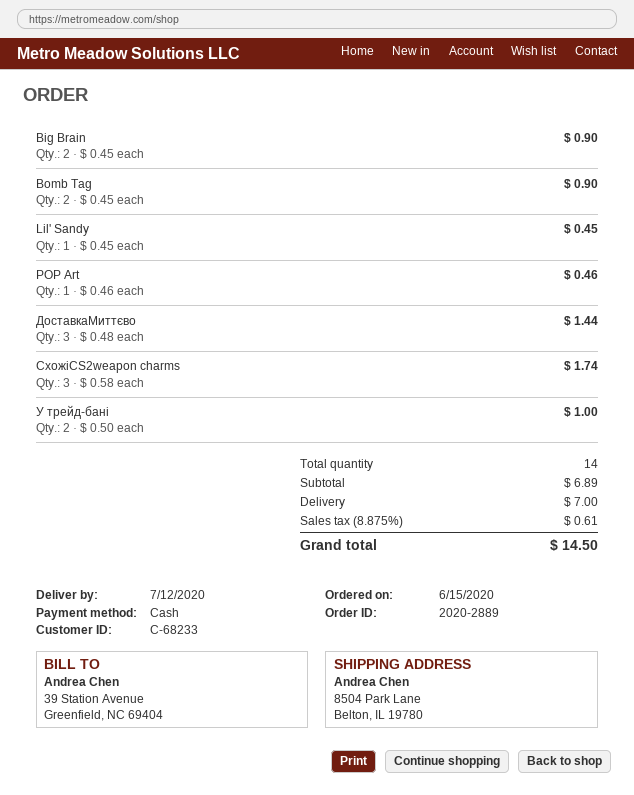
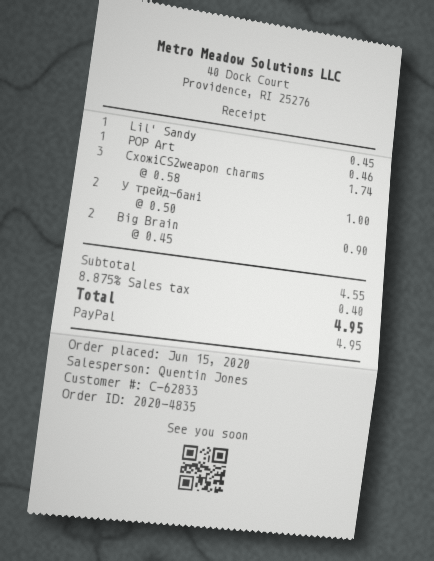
order number: 2020-2889 -> 2020-4835
customer number: C-68233 -> C-62833
payment method: cash -> PayPal
Bomb Tag: 2 x 0.45 = 0.90 -> none
ДоставкаМиттєво: 3 x 0.48 = 1.44 -> none
subtotal: 6.89 -> 4.55
shipping: 7.00 -> none
tax: 8.875% = 0.61 -> 8.875% = 0.40
total: 14.50 -> 4.95

